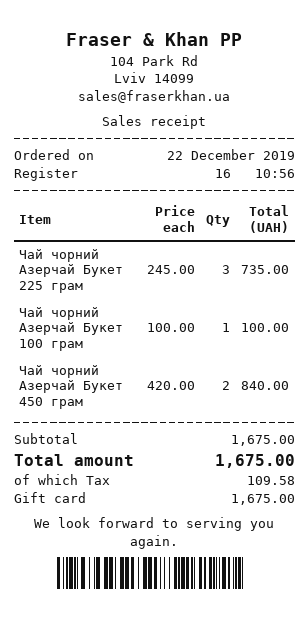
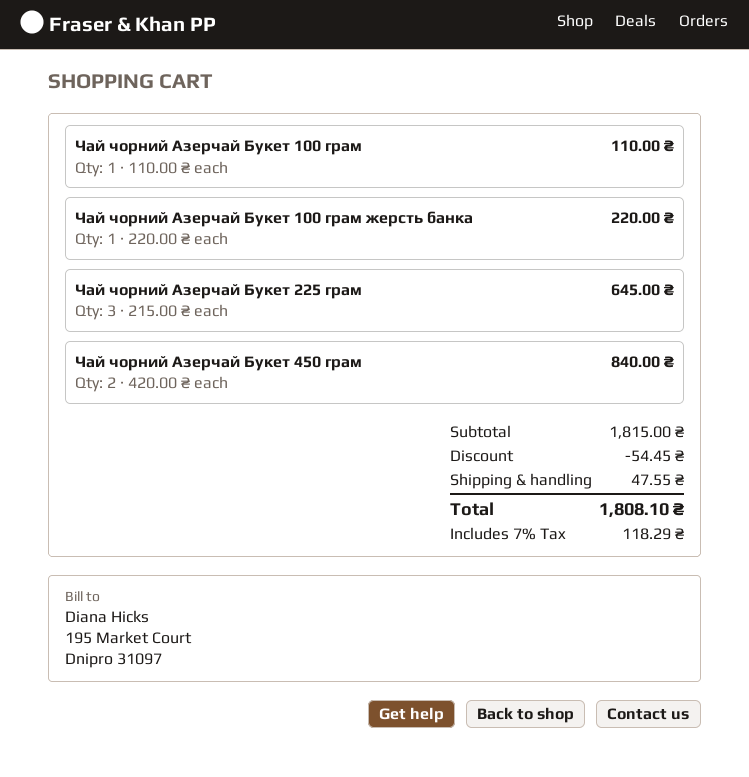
Чай чорний Азерчай Букет 225 грам: 3 x 245.00 = 735.00 -> 3 x 215.00 = 645.00
Чай чорний Азерчай Букет 100 грам: 1 x 100.00 = 100.00 -> 1 x 110.00 = 110.00
Чай чорний Азерчай Букет 100 грам жерсть банка: none -> 1 x 220.00 = 220.00
subtotal: 1675.00 -> 1815.00
discount: none -> 54.45
shipping: none -> 47.55
tax: 109.58 -> 118.29
total: 1675.00 -> 1808.10

